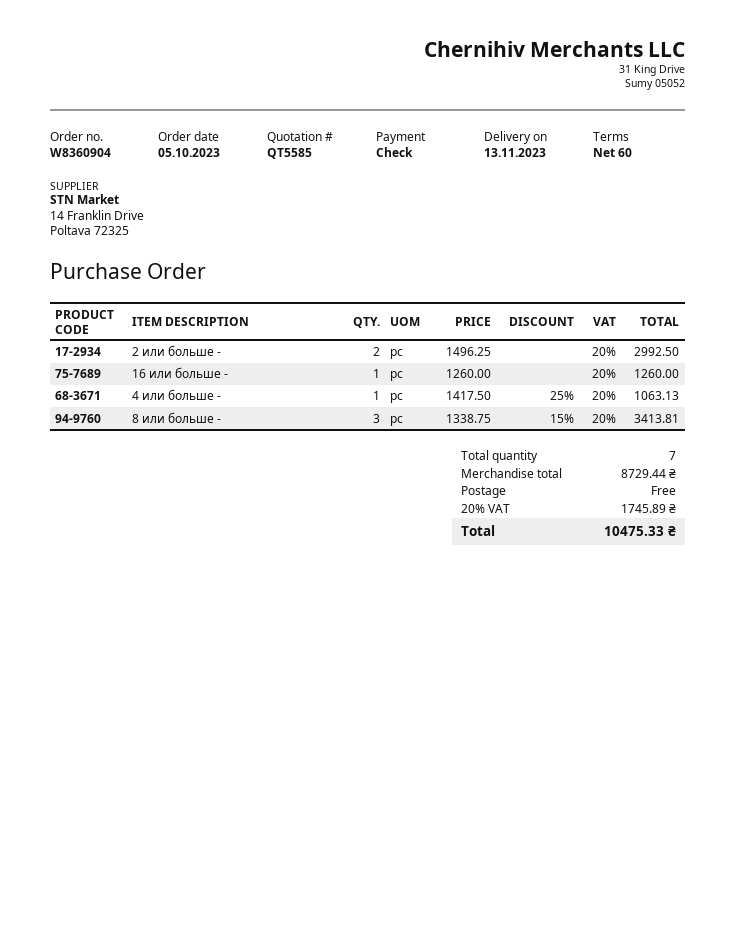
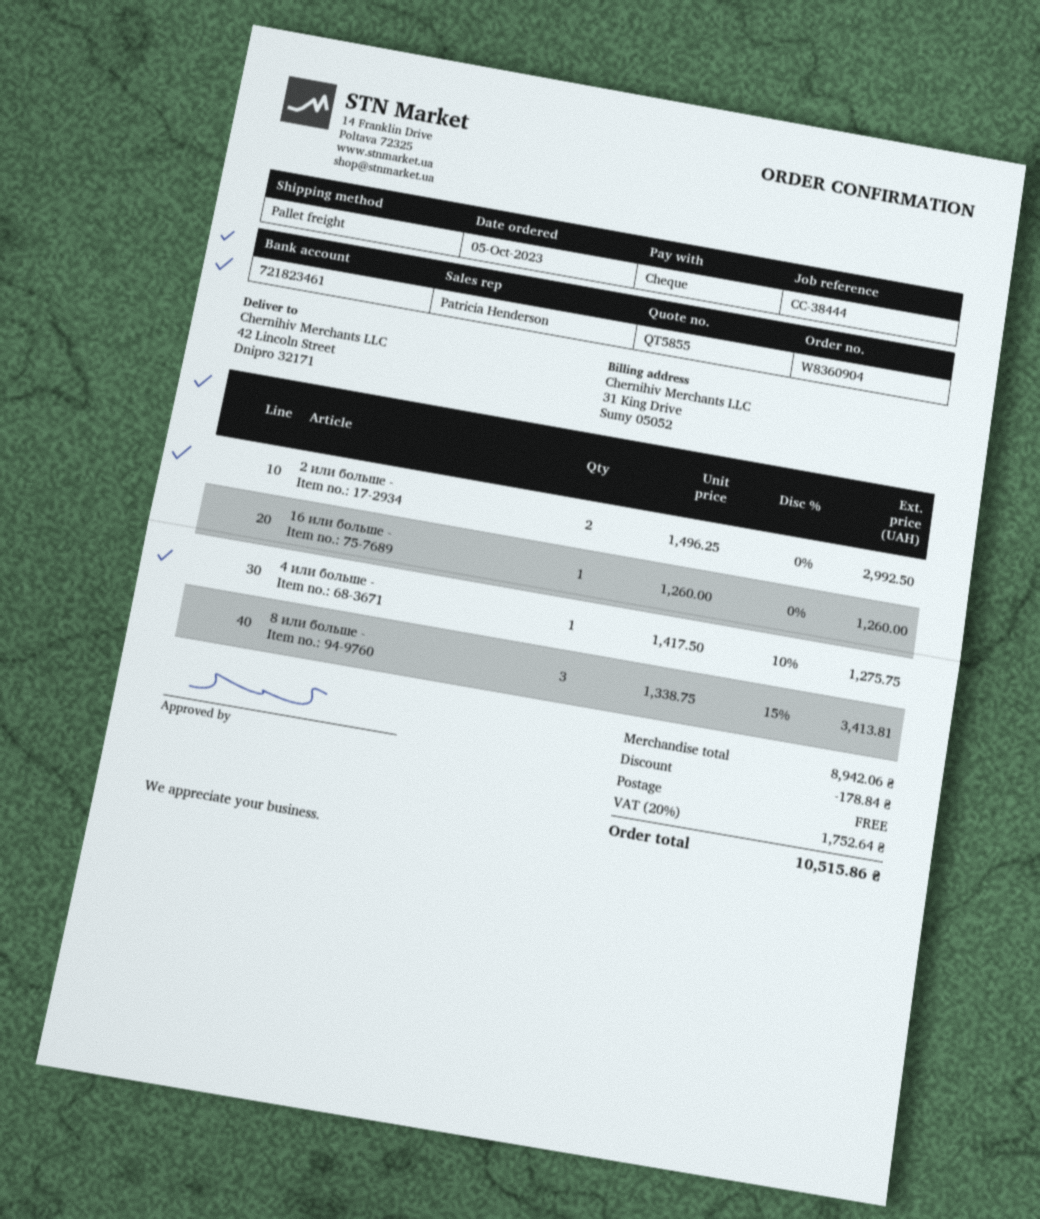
quote number: QT5585 -> QT5855
4 или больше -: 1 x 1417.50 - 25% = 1063.13 -> 1 x 1417.50 - 10% = 1275.75
subtotal: 8729.44 -> 8942.06
discount: none -> 178.84
tax: 20% = 1745.89 -> 20% = 1752.64
total: 10475.33 -> 10515.86

